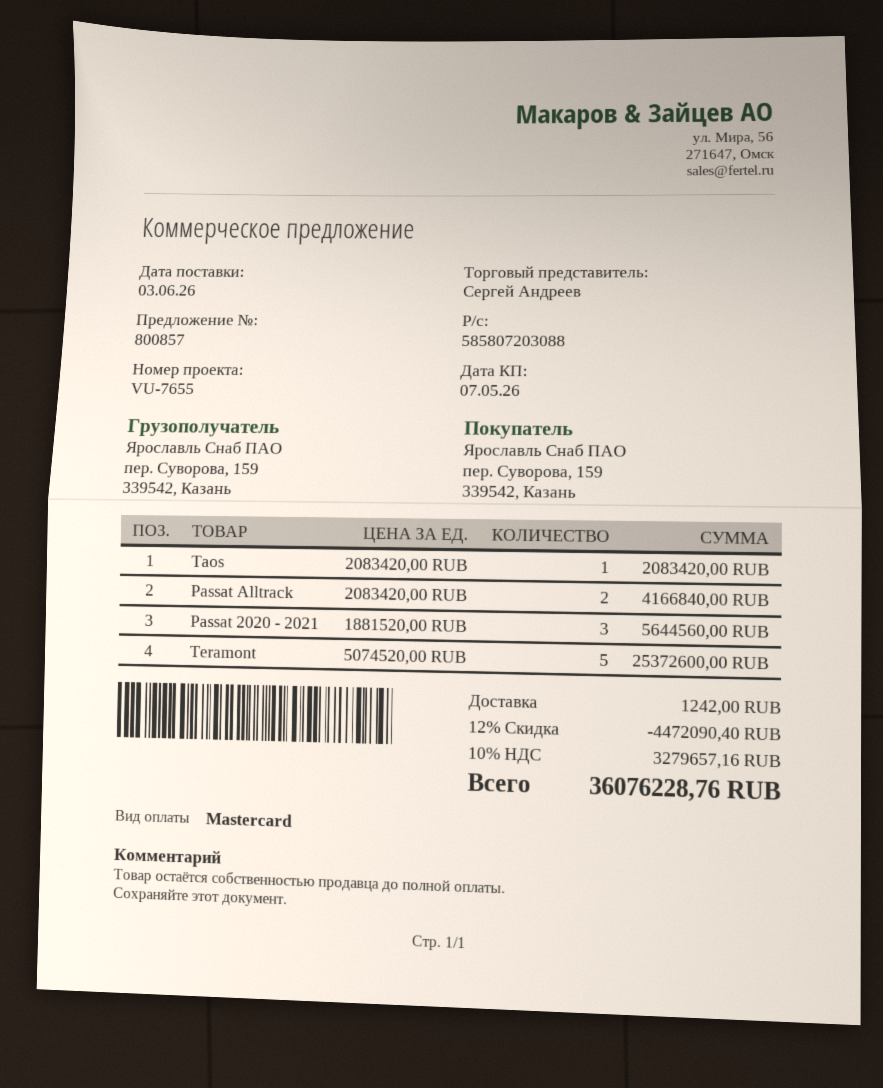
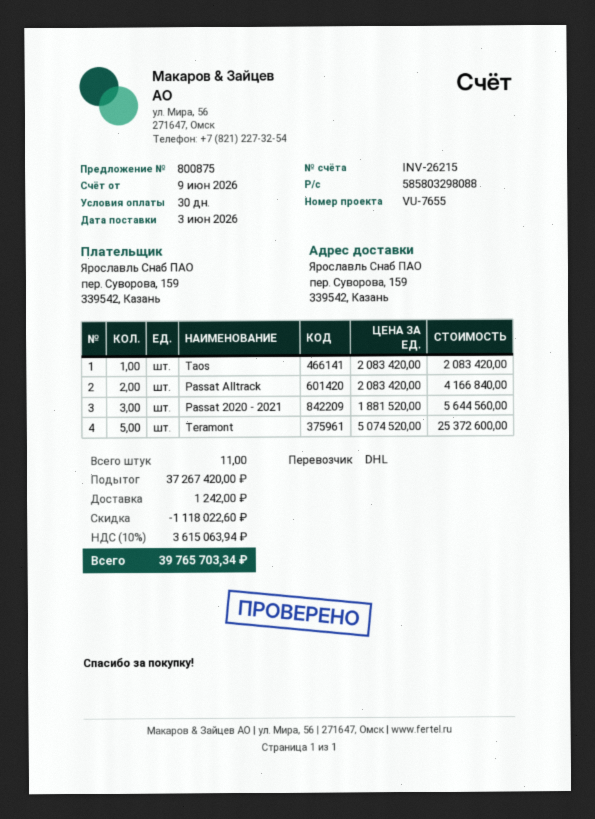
quote number: 800857 -> 800875
bank account: 585807203088 -> 585803298088
discount: 4472090.40 -> 1118022.60
tax: 10% = 3279657.16 -> 10% = 3615063.94
total: 36076228.76 -> 39765703.34

